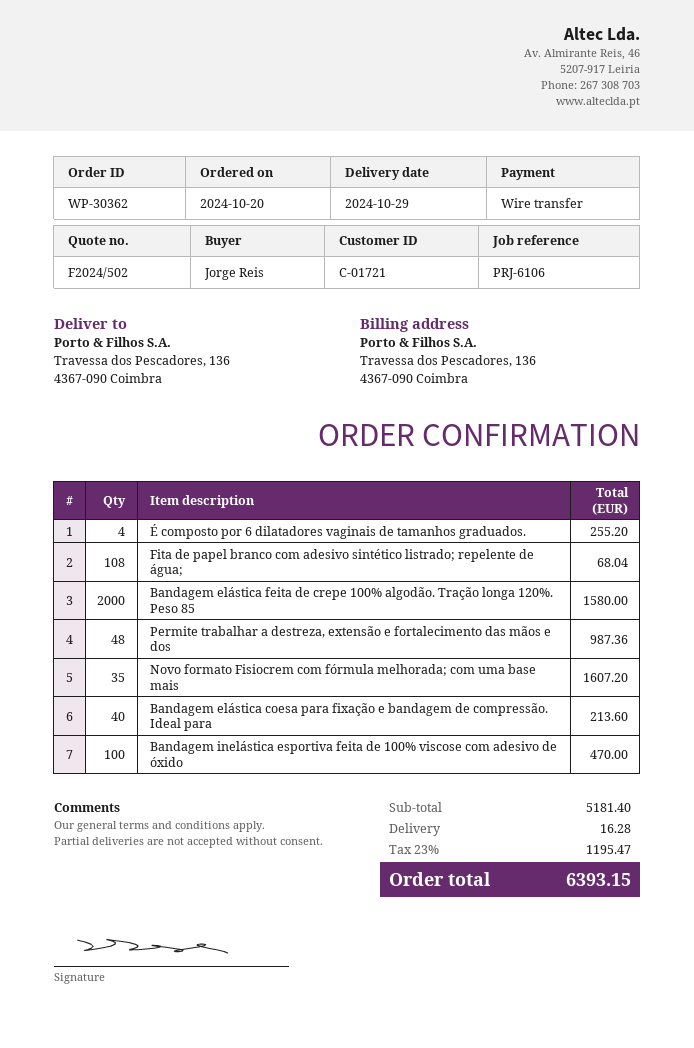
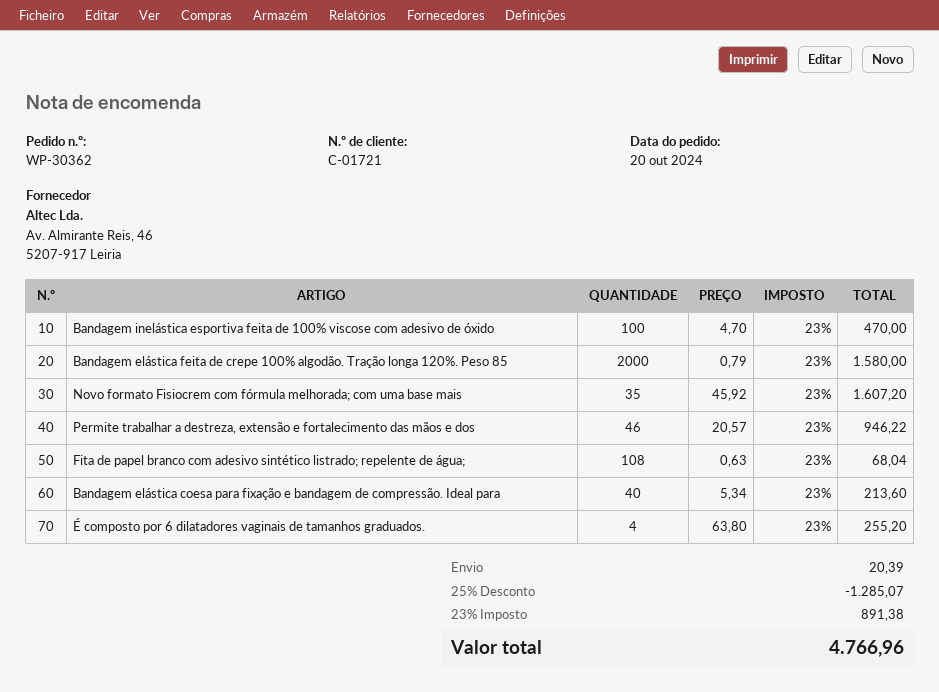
Permite trabalhar a destreza, extensão e fortalecimento das mãos e dos: 48 for 987.36 -> 46 for 946.22
discount: none -> 25% = 1285.07
shipping: 16.28 -> 20.39
tax: 23% = 1195.47 -> 23% = 891.38
total: 6393.15 -> 4766.96

